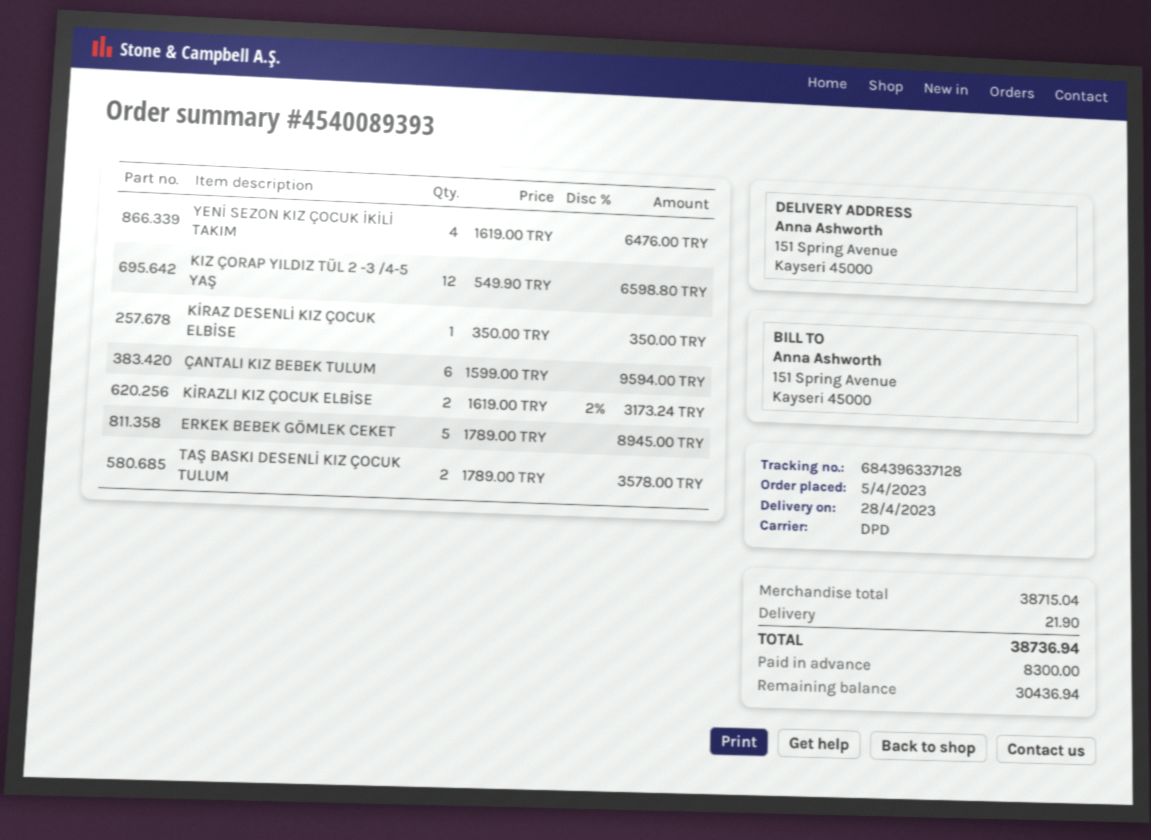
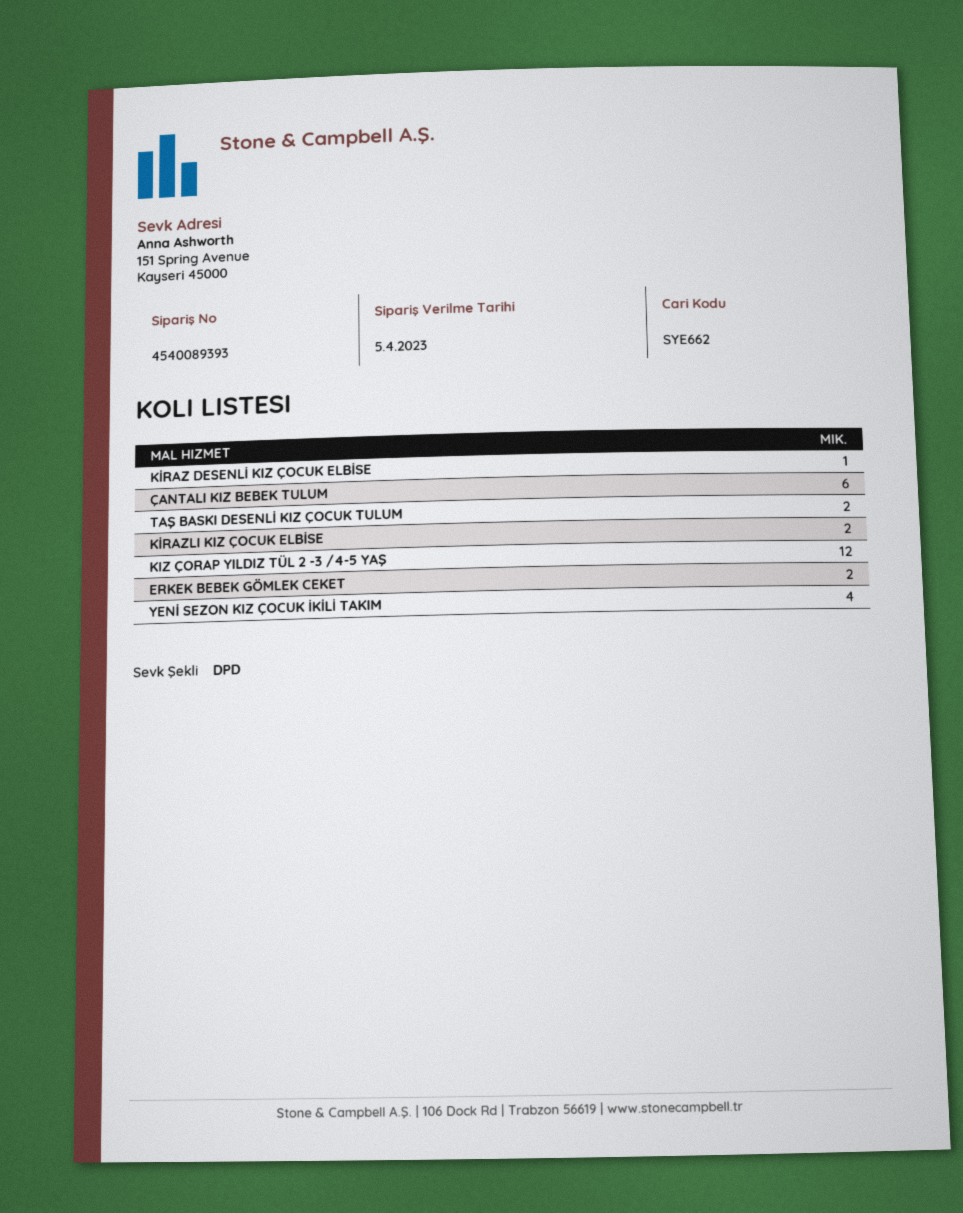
ERKEK BEBEK GÖMLEK CEKET: 5 -> 2

